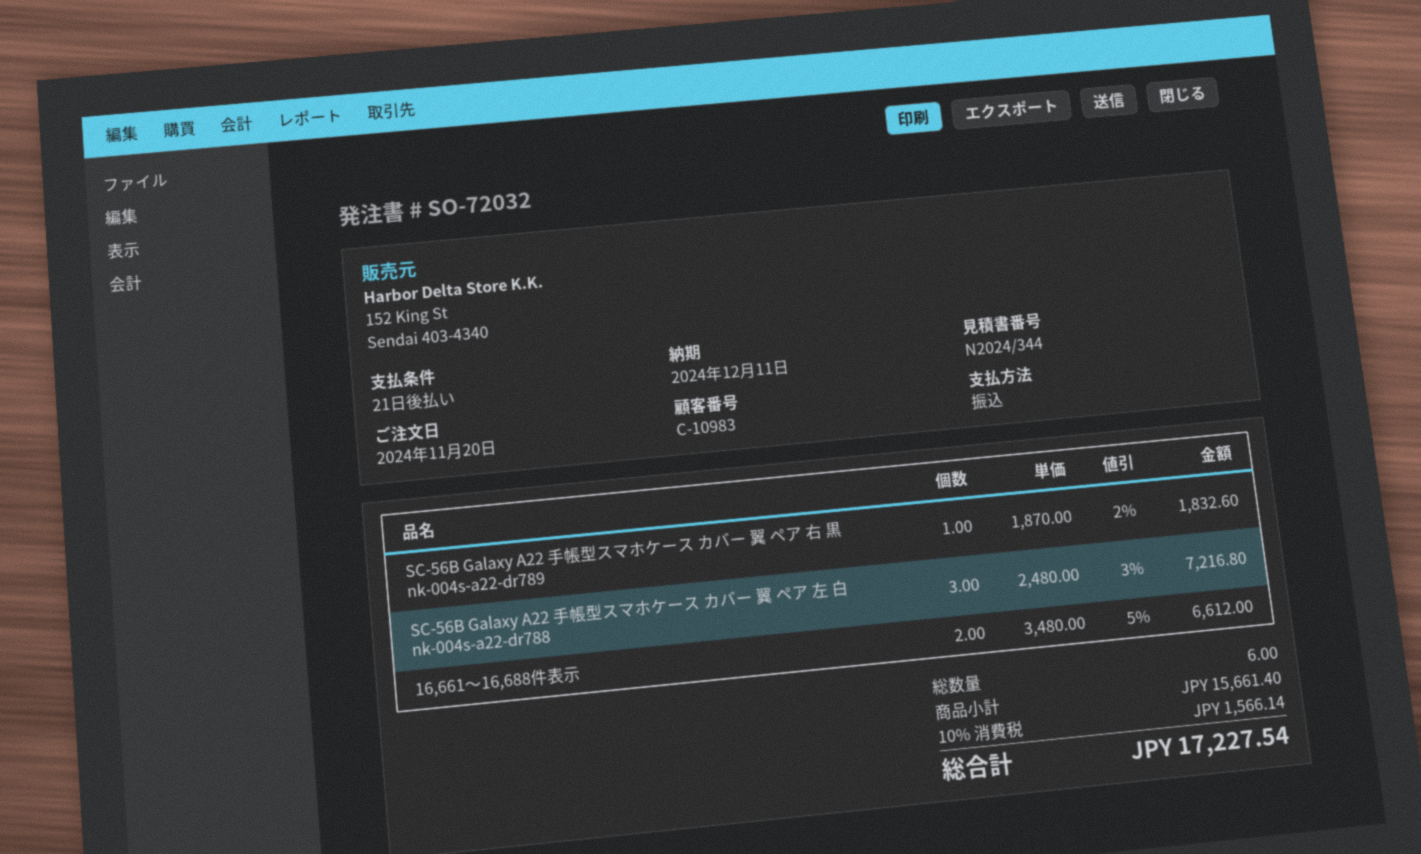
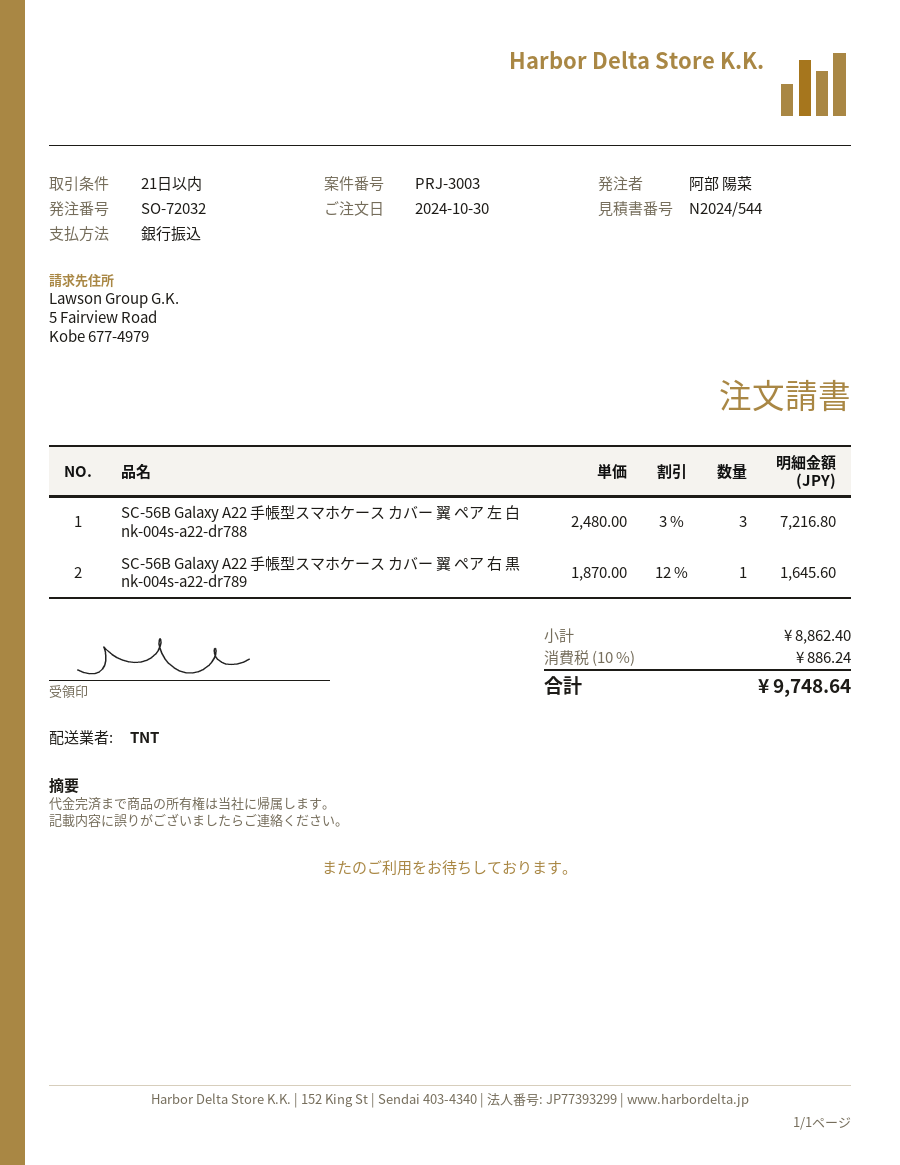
quote number: N2024/344 -> N2024/544
order date: 2024-11-20 -> 2024-10-30
SC-56B Galaxy A22 手帳型スマホケース カバー 翼 ペア 右 黒 nk-004s-a22-dr789: 1 x 1870.00 - 2% = 1832.60 -> 1 x 1870.00 - 12% = 1645.60
16,661〜16,688件表示: 2 x 3480.00 - 5% = 6612.00 -> none
subtotal: 15661.40 -> 8862.40
tax: 10% = 1566.14 -> 10% = 886.24
total: 17227.54 -> 9748.64

